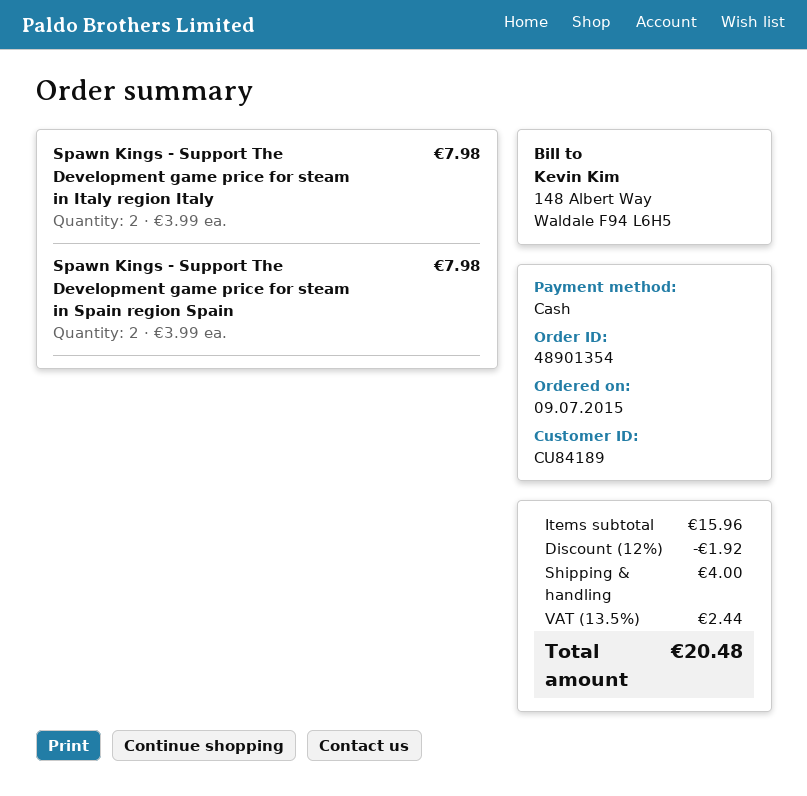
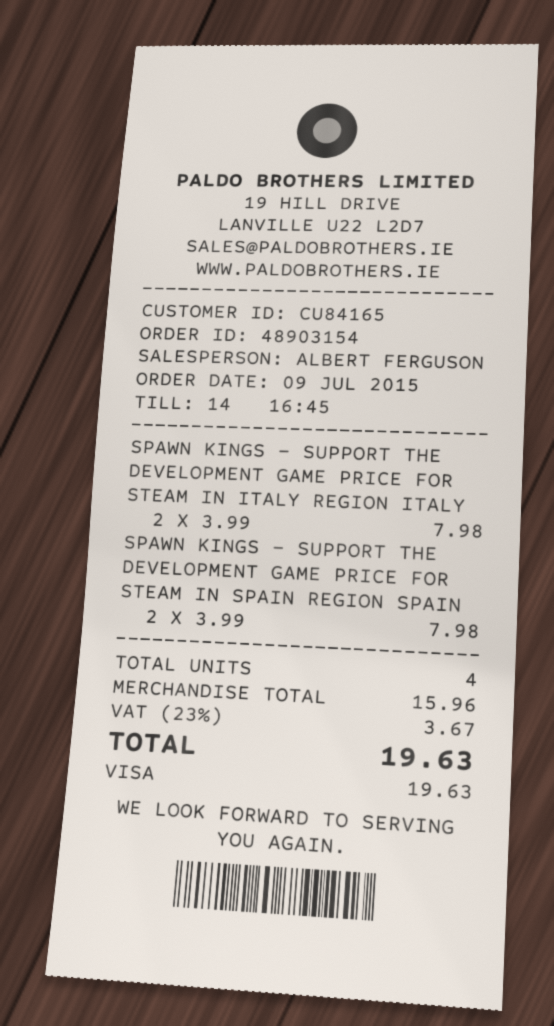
order number: 48901354 -> 48903154
customer number: CU84189 -> CU84165
payment method: cash -> Visa
discount: 12% = 1.92 -> none
shipping: 4.00 -> none
tax: 13.5% = 2.44 -> 23% = 3.67
total: 20.48 -> 19.63

